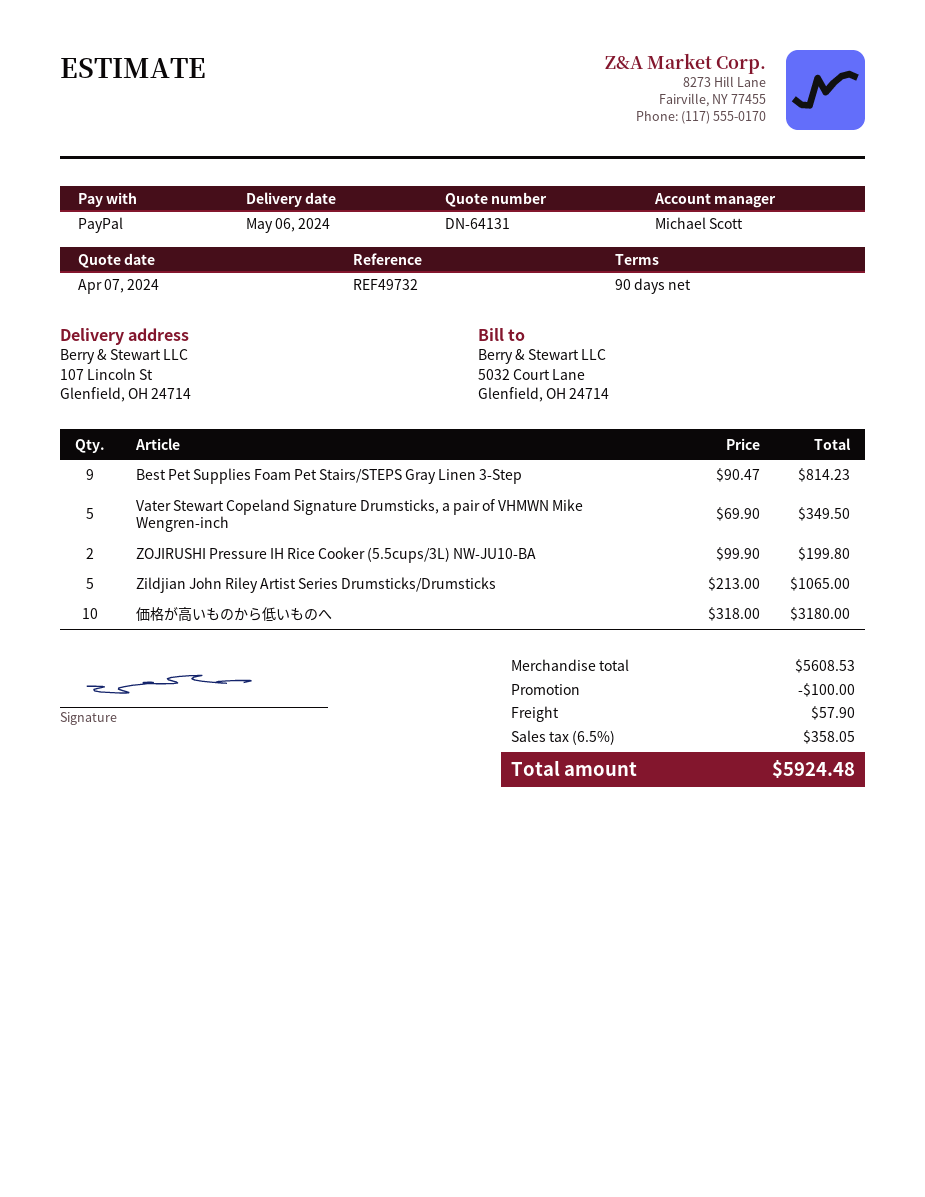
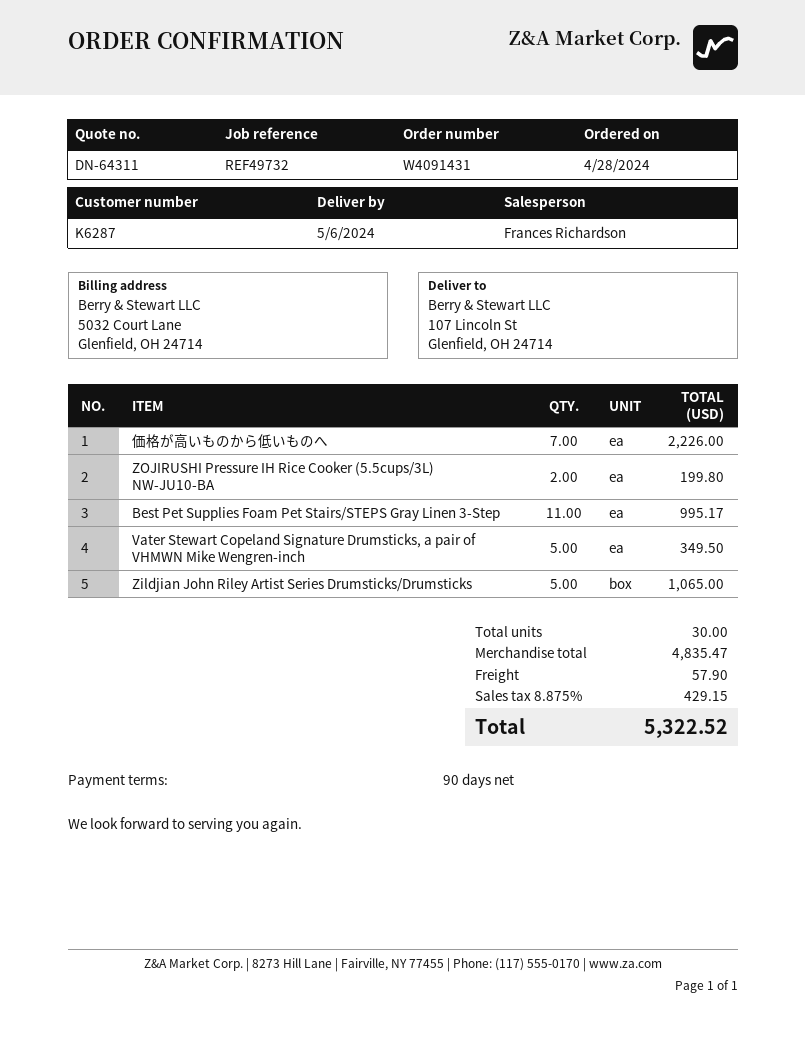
quote number: DN-64131 -> DN-64311
sales rep: Michael Scott -> Frances Richardson
Best Pet Supplies Foam Pet Stairs/STEPS Gray Linen 3-Step: 9 for 814.23 -> 11 for 995.17
価格が高いものから低いものへ: 10 for 3180.00 -> 7 for 2226.00
subtotal: 5608.53 -> 4835.47
discount: 100.00 -> none
tax: 6.5% = 358.05 -> 8.875% = 429.15
total: 5924.48 -> 5322.52

